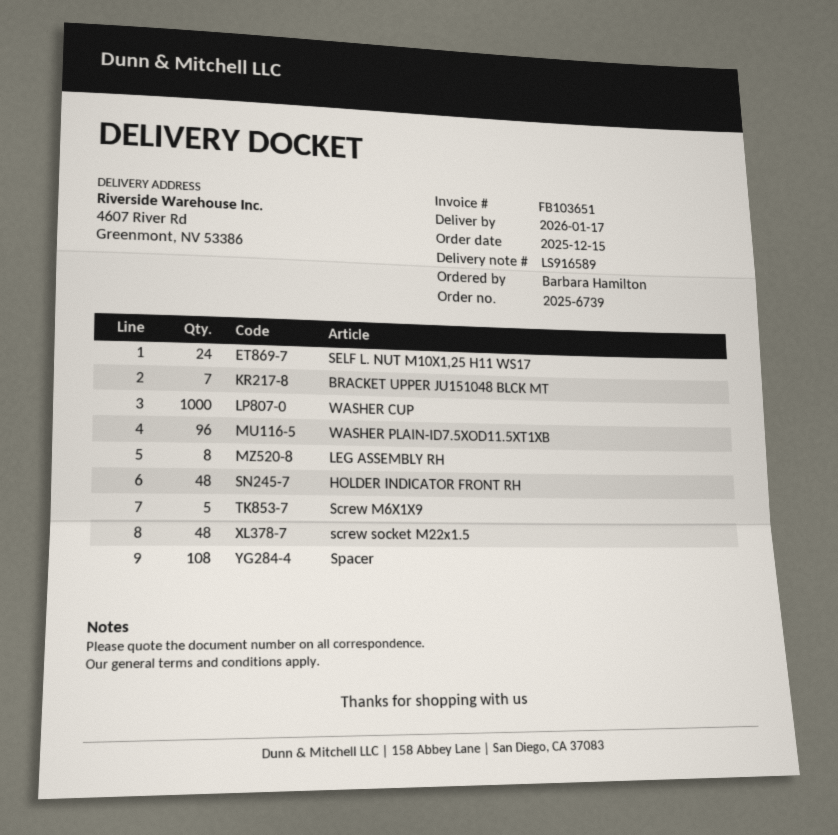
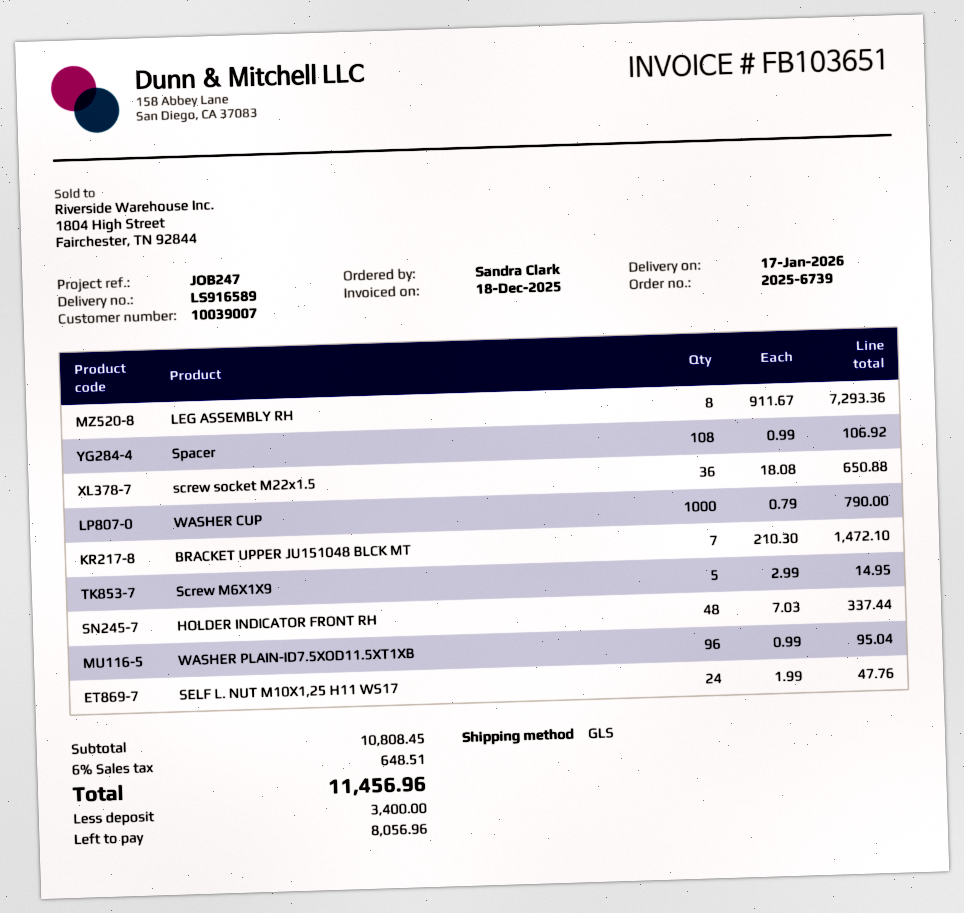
ordered by: Barbara Hamilton -> Sandra Clark
screw socket M22x1.5: 48 -> 36

